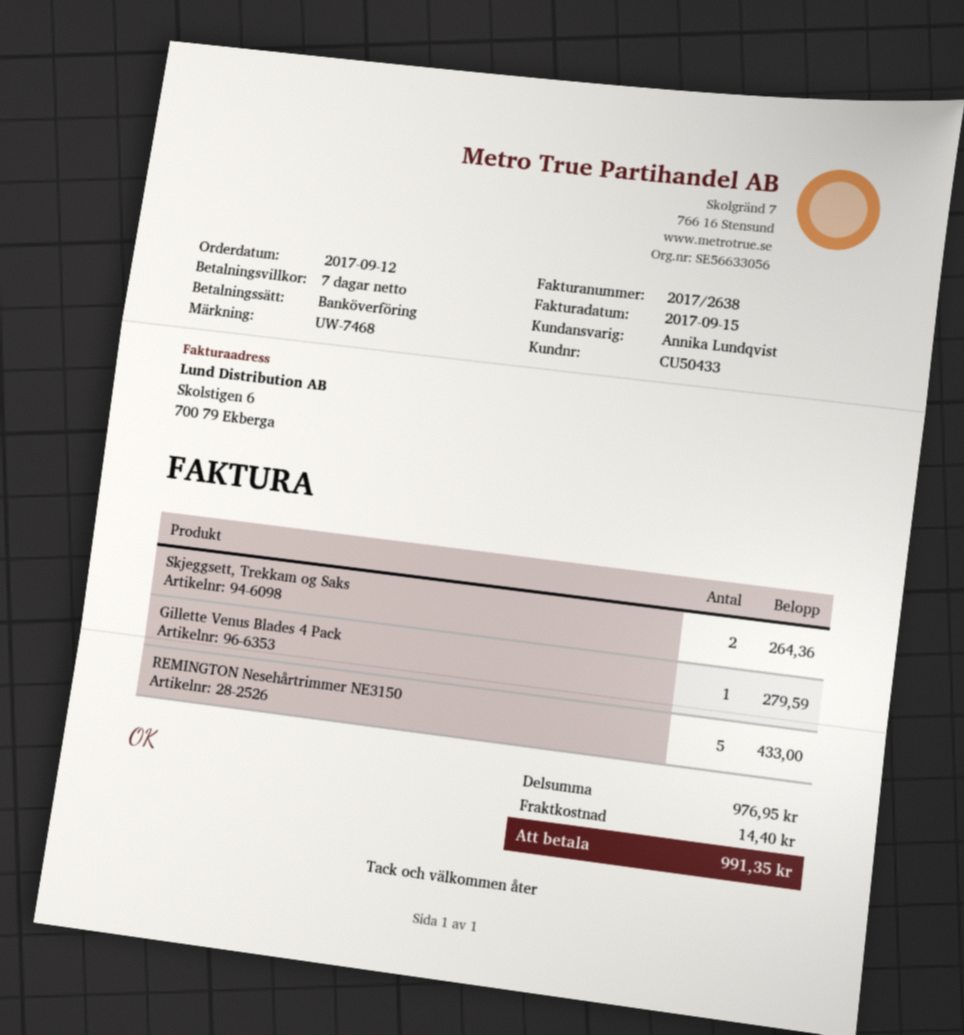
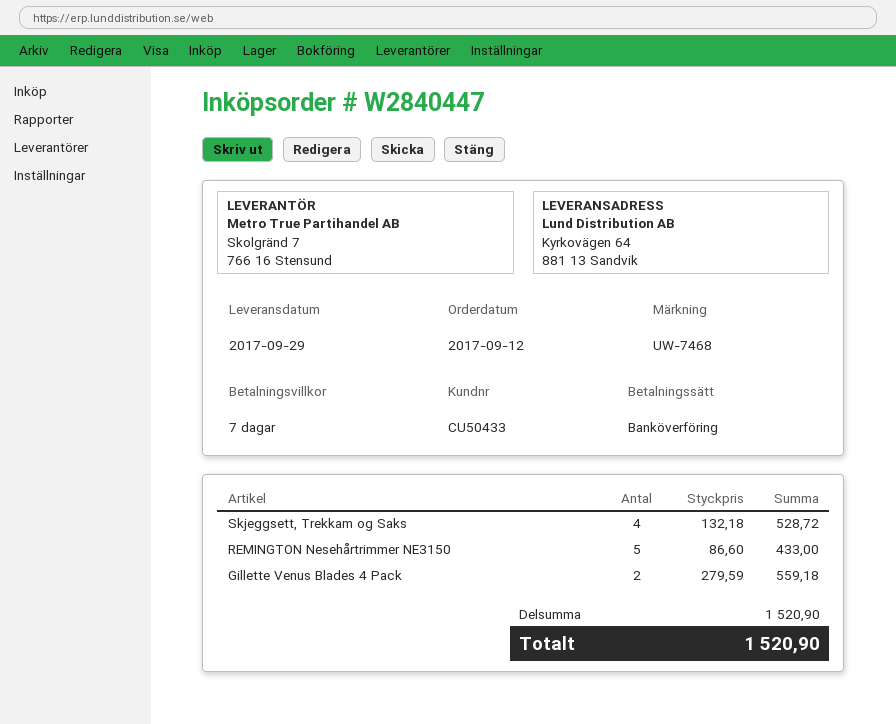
Skjeggsett, Trekkam og Saks: 2 for 264.36 -> 4 for 528.72
Gillette Venus Blades 4 Pack: 1 for 279.59 -> 2 for 559.18
subtotal: 976.95 -> 1520.90
shipping: 14.40 -> none
total: 991.35 -> 1520.90

